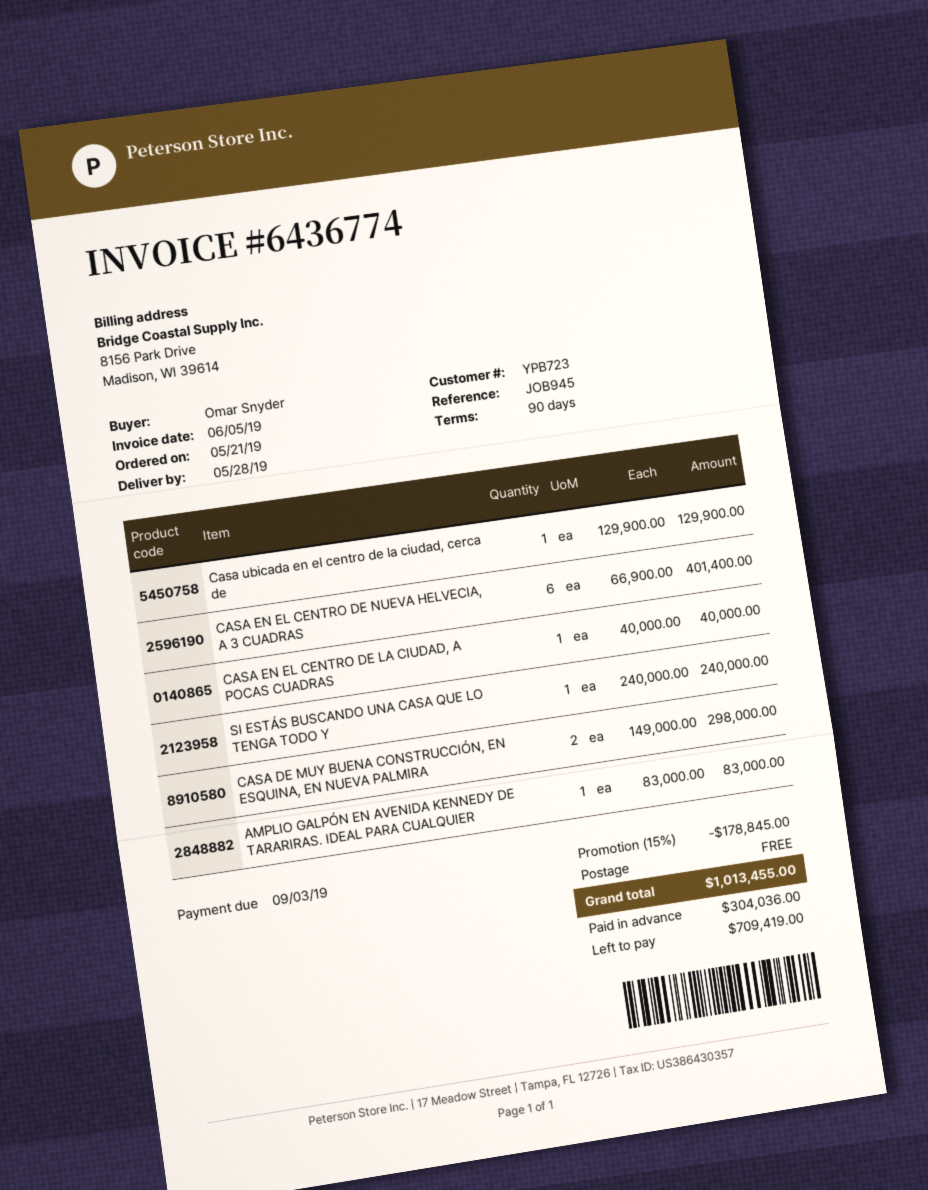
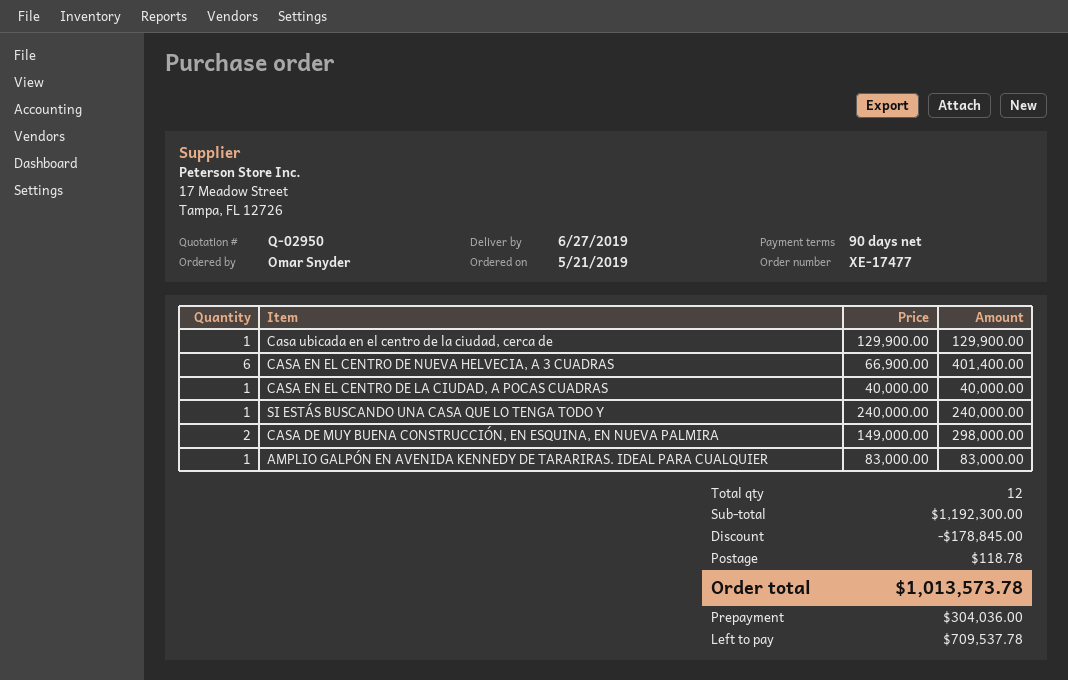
delivery date: 2019-05-28 -> 2019-06-27
shipping: 0.00 -> 118.78
total: 1013455.00 -> 1013573.78
balance: 709419.00 -> 709537.78

